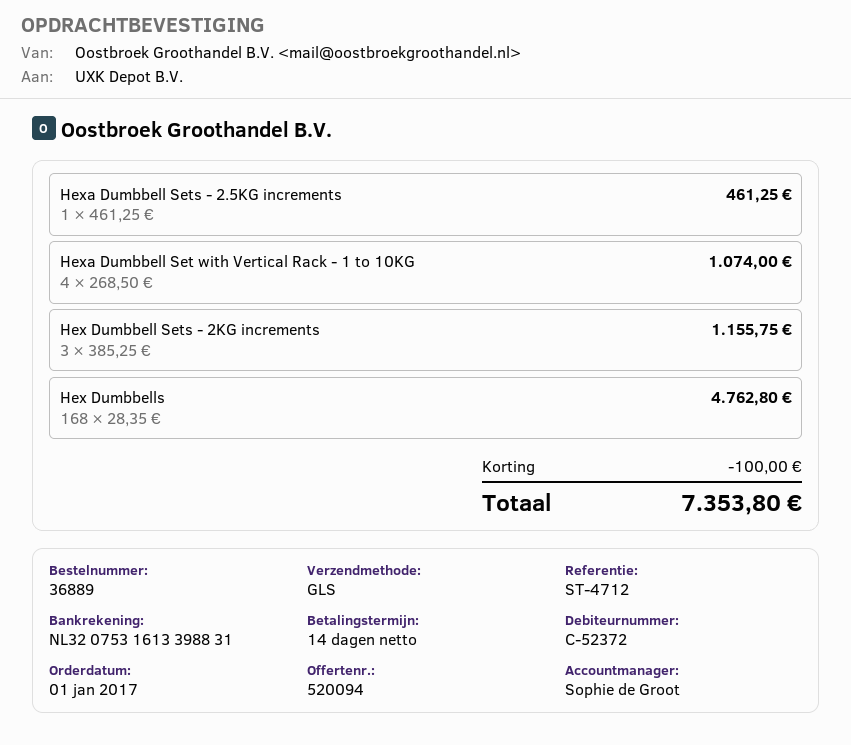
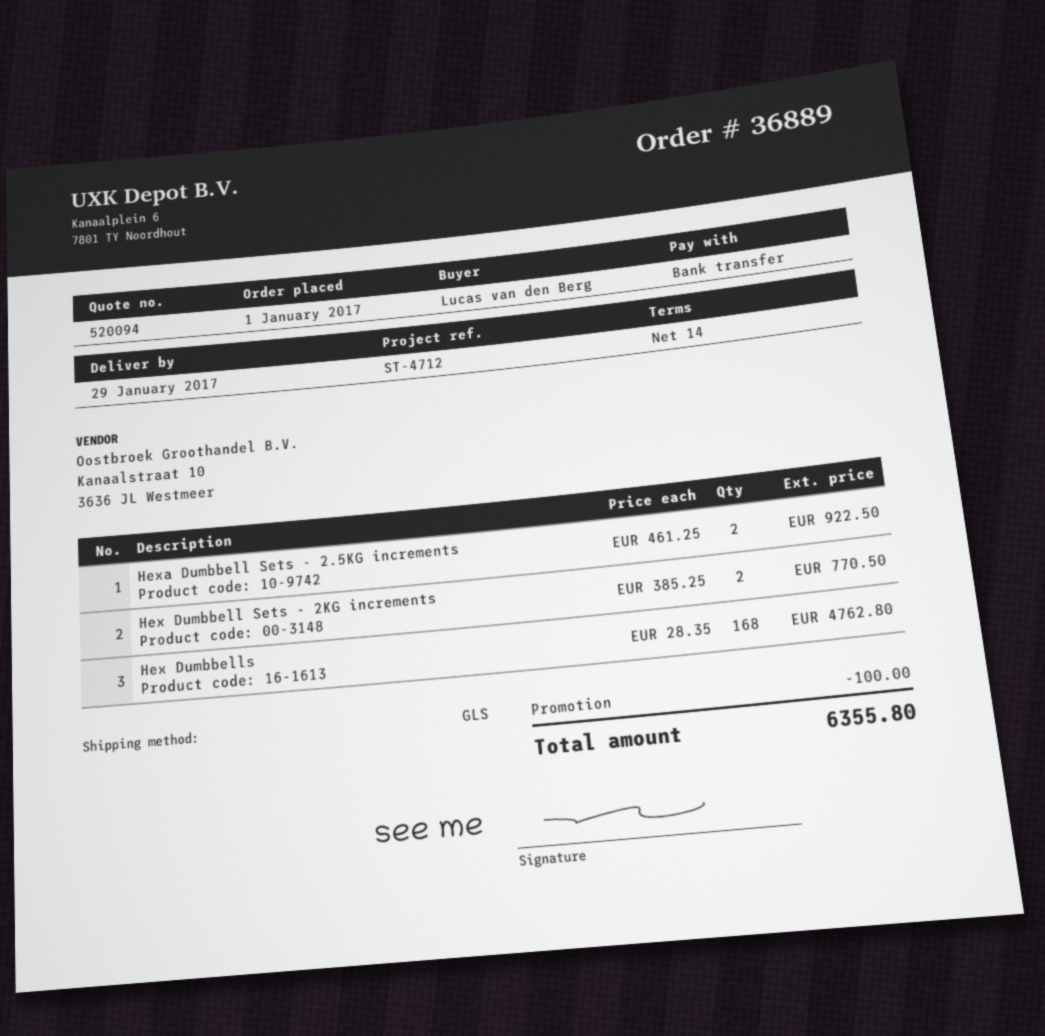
Hexa Dumbbell Sets - 2.5KG increments: 1 x 461.25 = 461.25 -> 2 x 461.25 = 922.50
Hexa Dumbbell Set with Vertical Rack - 1 to 10KG: 4 x 268.50 = 1074.00 -> none
Hex Dumbbell Sets - 2KG increments: 3 x 385.25 = 1155.75 -> 2 x 385.25 = 770.50
total: 7353.80 -> 6355.80

